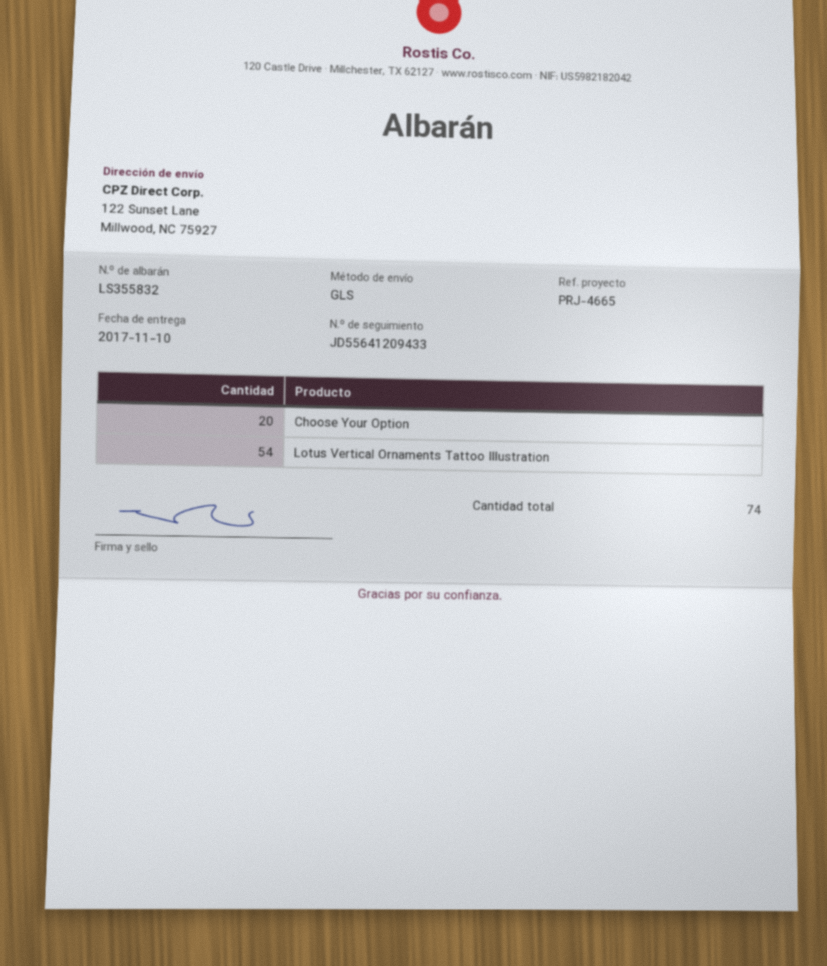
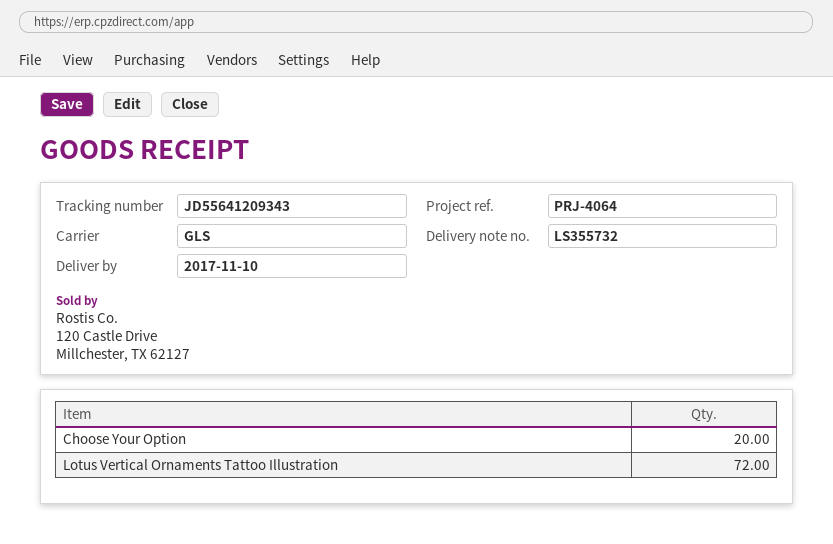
delivery note number: LS355832 -> LS355732
reference: PRJ-4665 -> PRJ-4064
tracking number: JD55641209433 -> JD55641209343
Lotus Vertical Ornaments Tattoo Illustration: 54 -> 72

